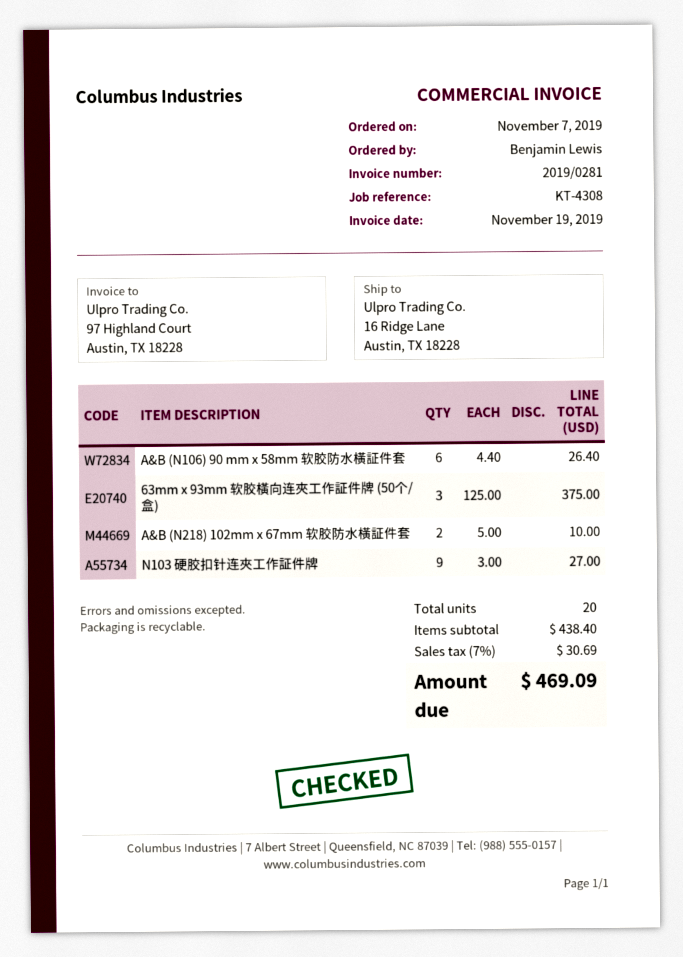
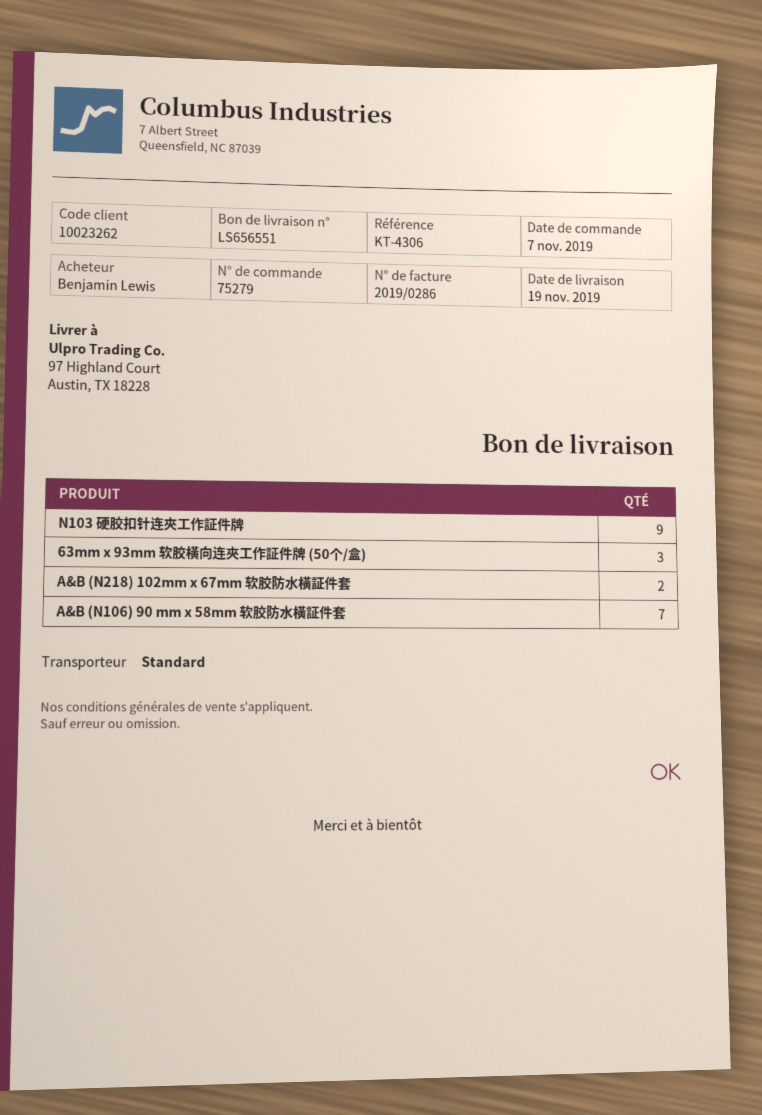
invoice number: 2019/0281 -> 2019/0286
reference: KT-4308 -> KT-4306
ship to: 16 Ridge Lane, Austin, TX 18228 -> 97 Highland Court, Austin, TX 18228
A&B (N106) 90 mm x 58mm 软胶防水橫証件套: 6 -> 7

